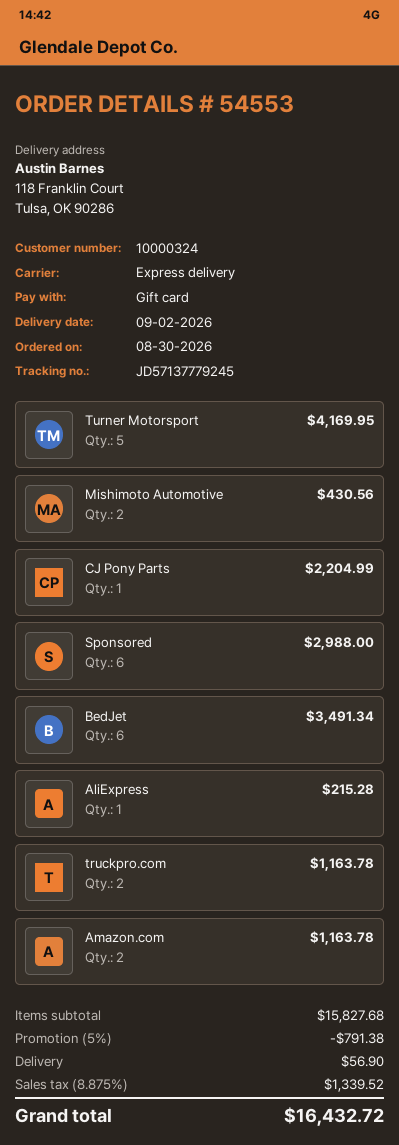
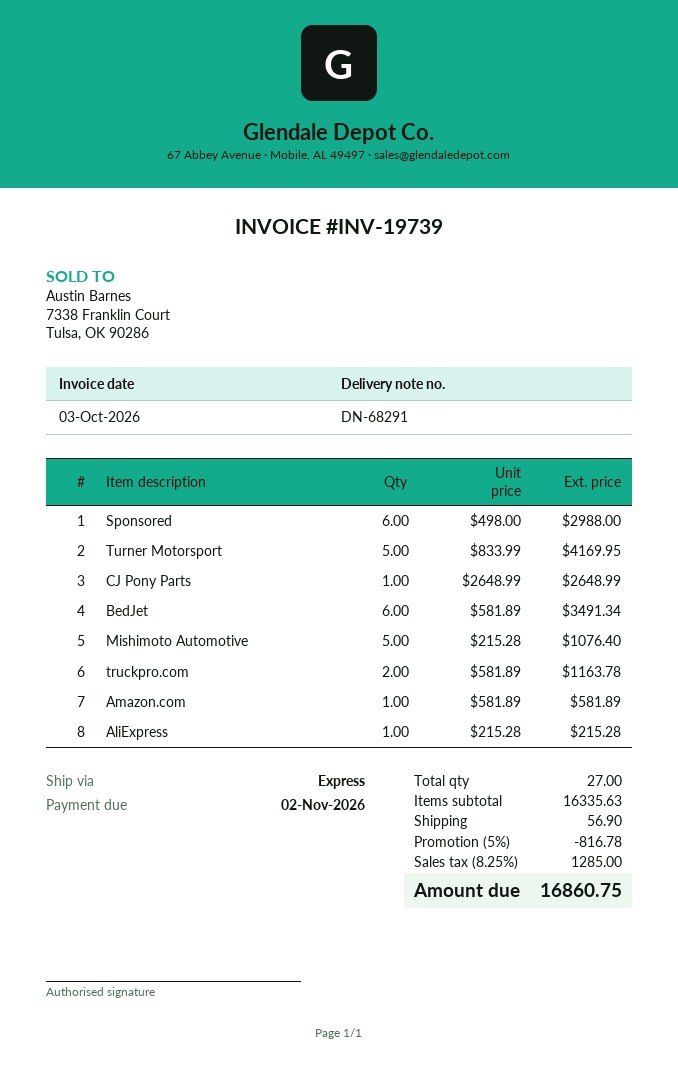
Mishimoto Automotive: 2 for 430.56 -> 5 for 1076.40
CJ Pony Parts: 1 for 2204.99 -> 1 for 2648.99
Amazon.com: 2 for 1163.78 -> 1 for 581.89
subtotal: 15827.68 -> 16335.63
discount: 5% = 791.38 -> 5% = 816.78
tax: 8.875% = 1339.52 -> 8.25% = 1285.00
total: 16432.72 -> 16860.75

